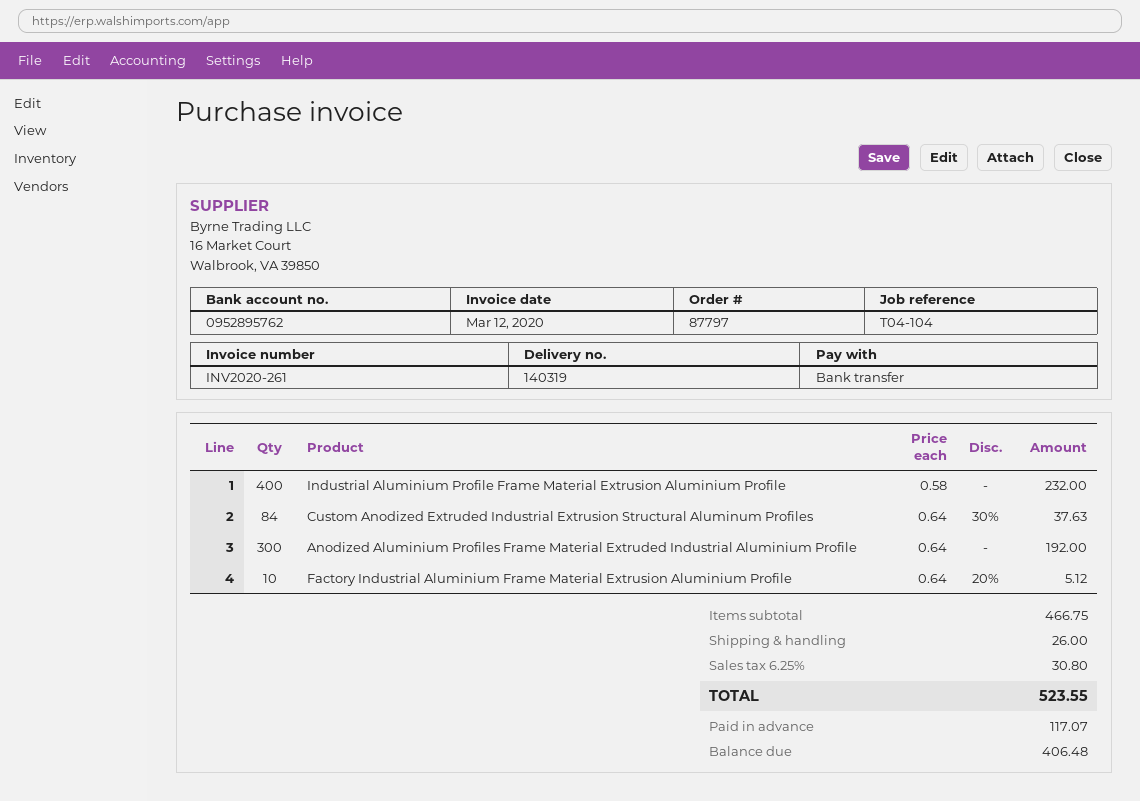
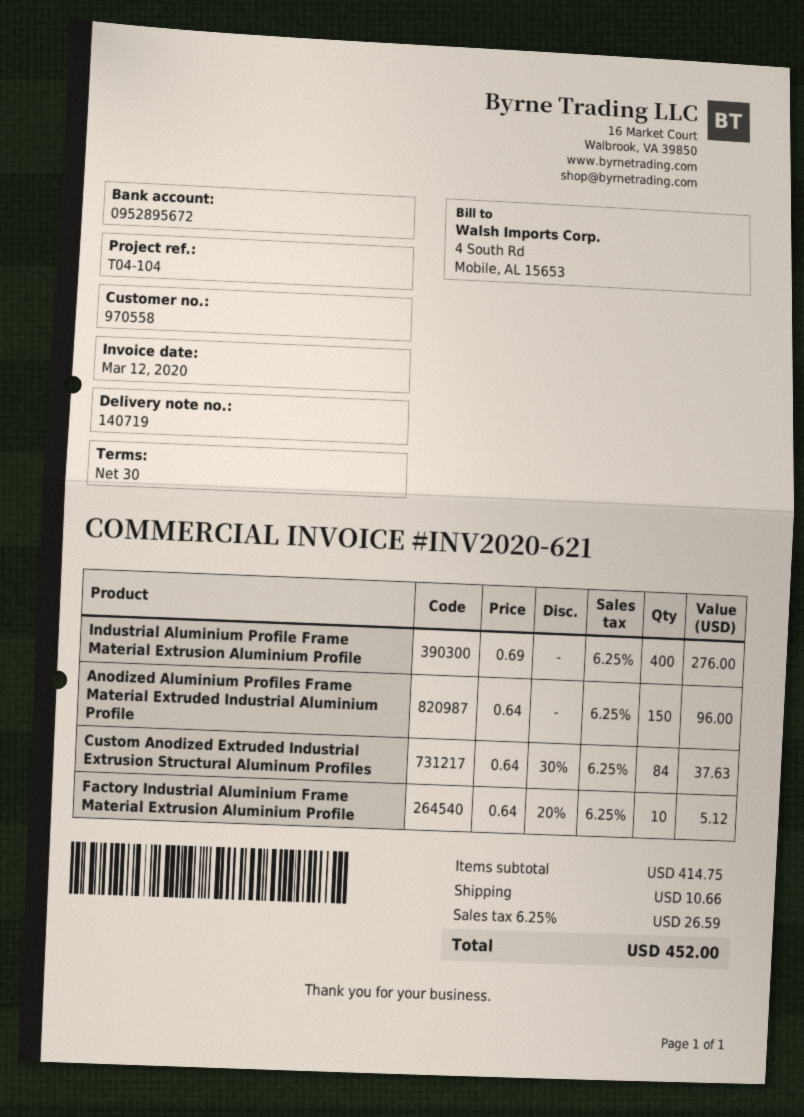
delivery note number: 140319 -> 140719
invoice number: INV2020-261 -> INV2020-621
bank account: 0952895762 -> 0952895672
Industrial Aluminium Profile Frame Material Extrusion Aluminium Profile: 400 x 0.58 = 232.00 -> 400 x 0.69 = 276.00
Anodized Aluminium Profiles Frame Material Extruded Industrial Aluminium Profile: 300 x 0.64 = 192.00 -> 150 x 0.64 = 96.00
subtotal: 466.75 -> 414.75
shipping: 26.00 -> 10.66
tax: 6.25% = 30.80 -> 6.25% = 26.59
total: 523.55 -> 452.00

